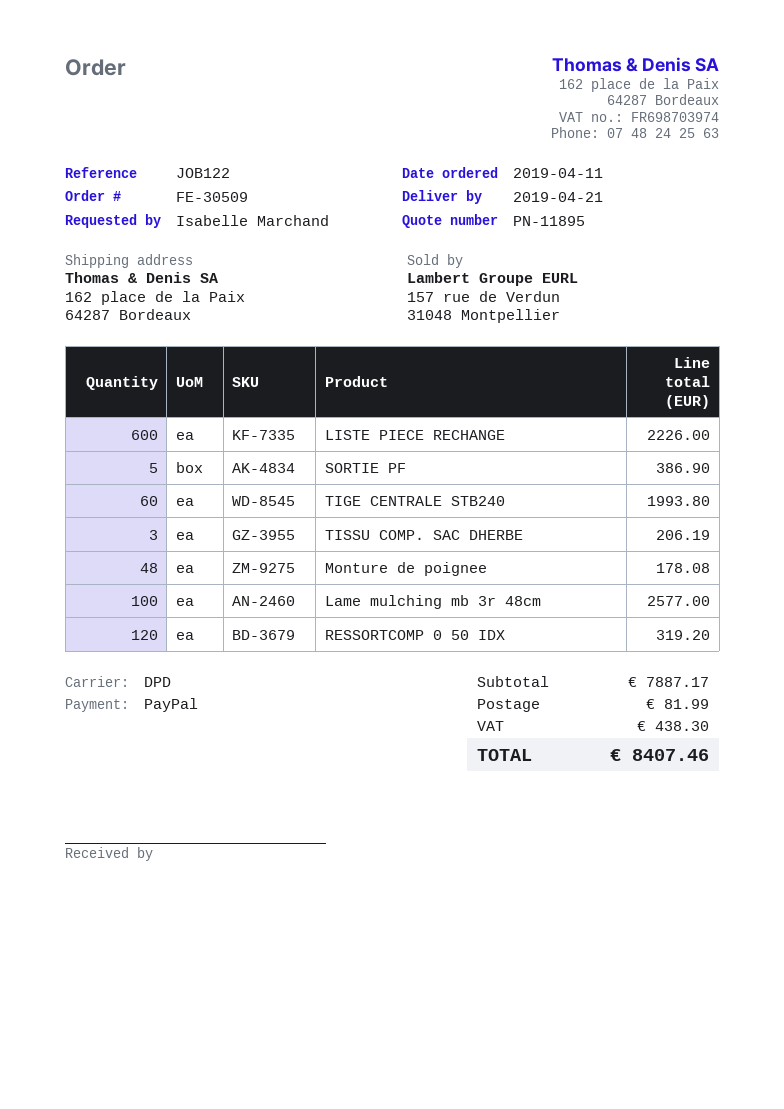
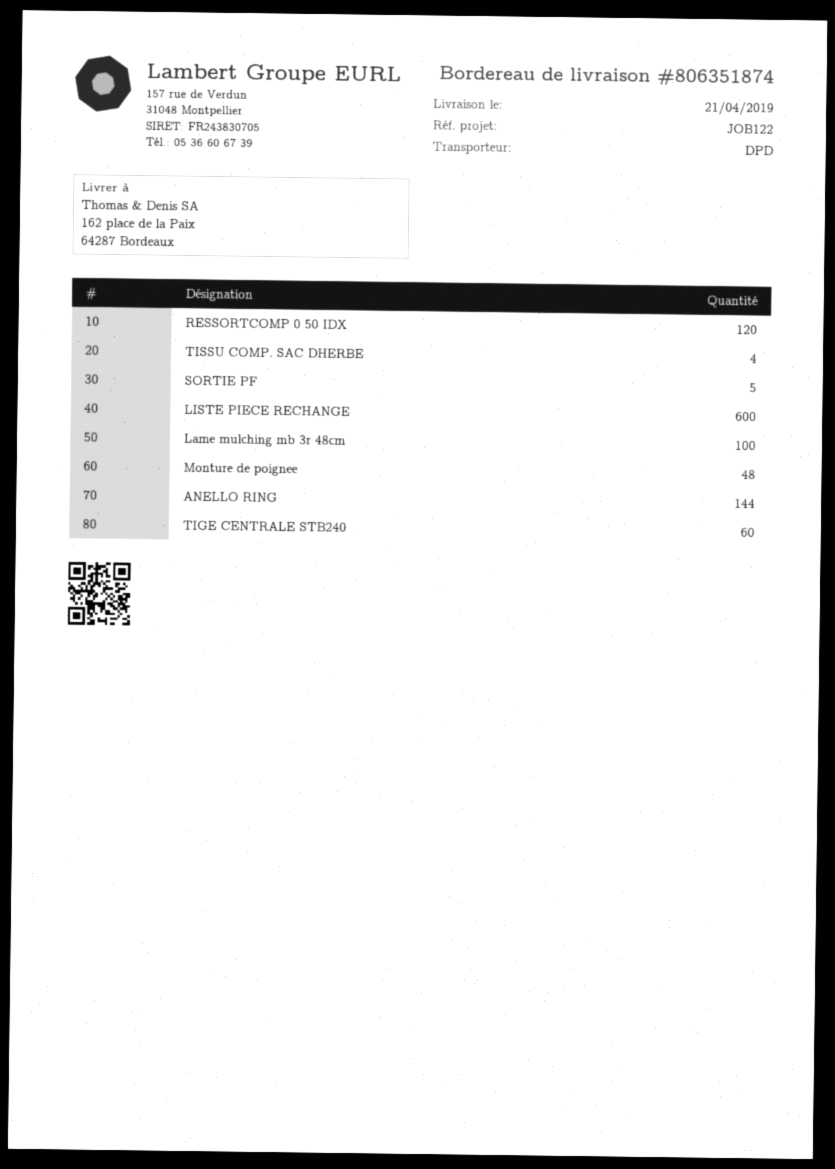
TISSU COMP. SAC DHERBE: 3 -> 4
ANELLO RING: none -> 144

